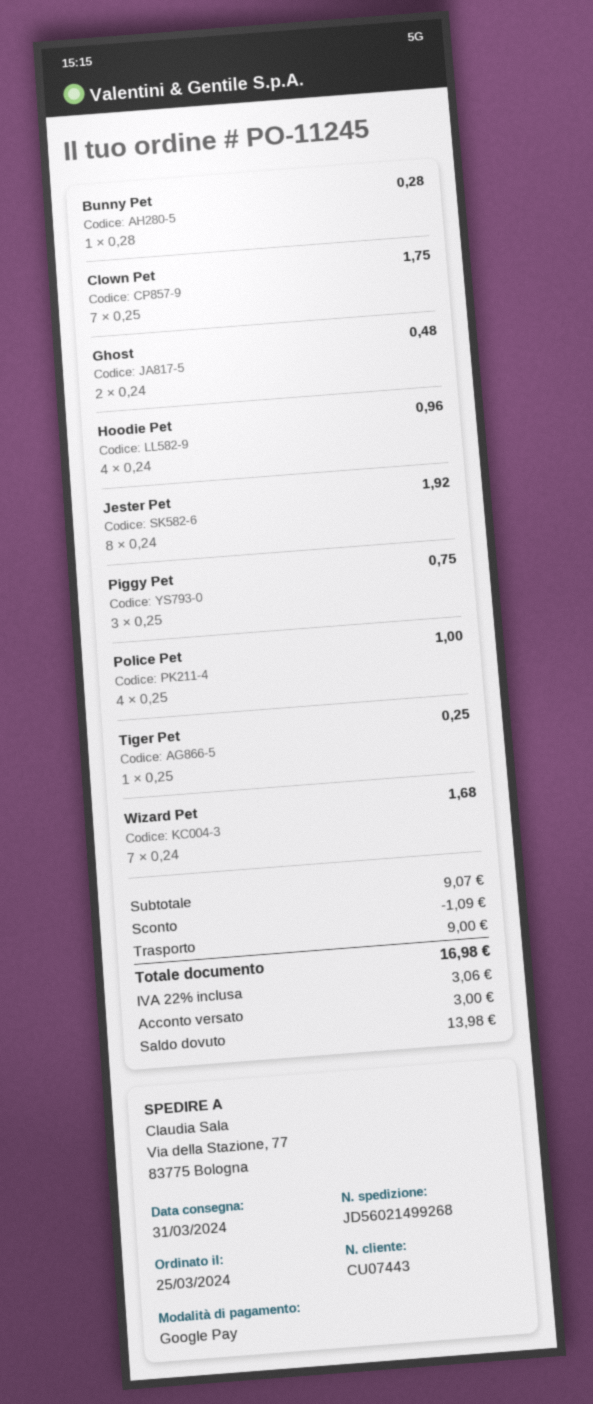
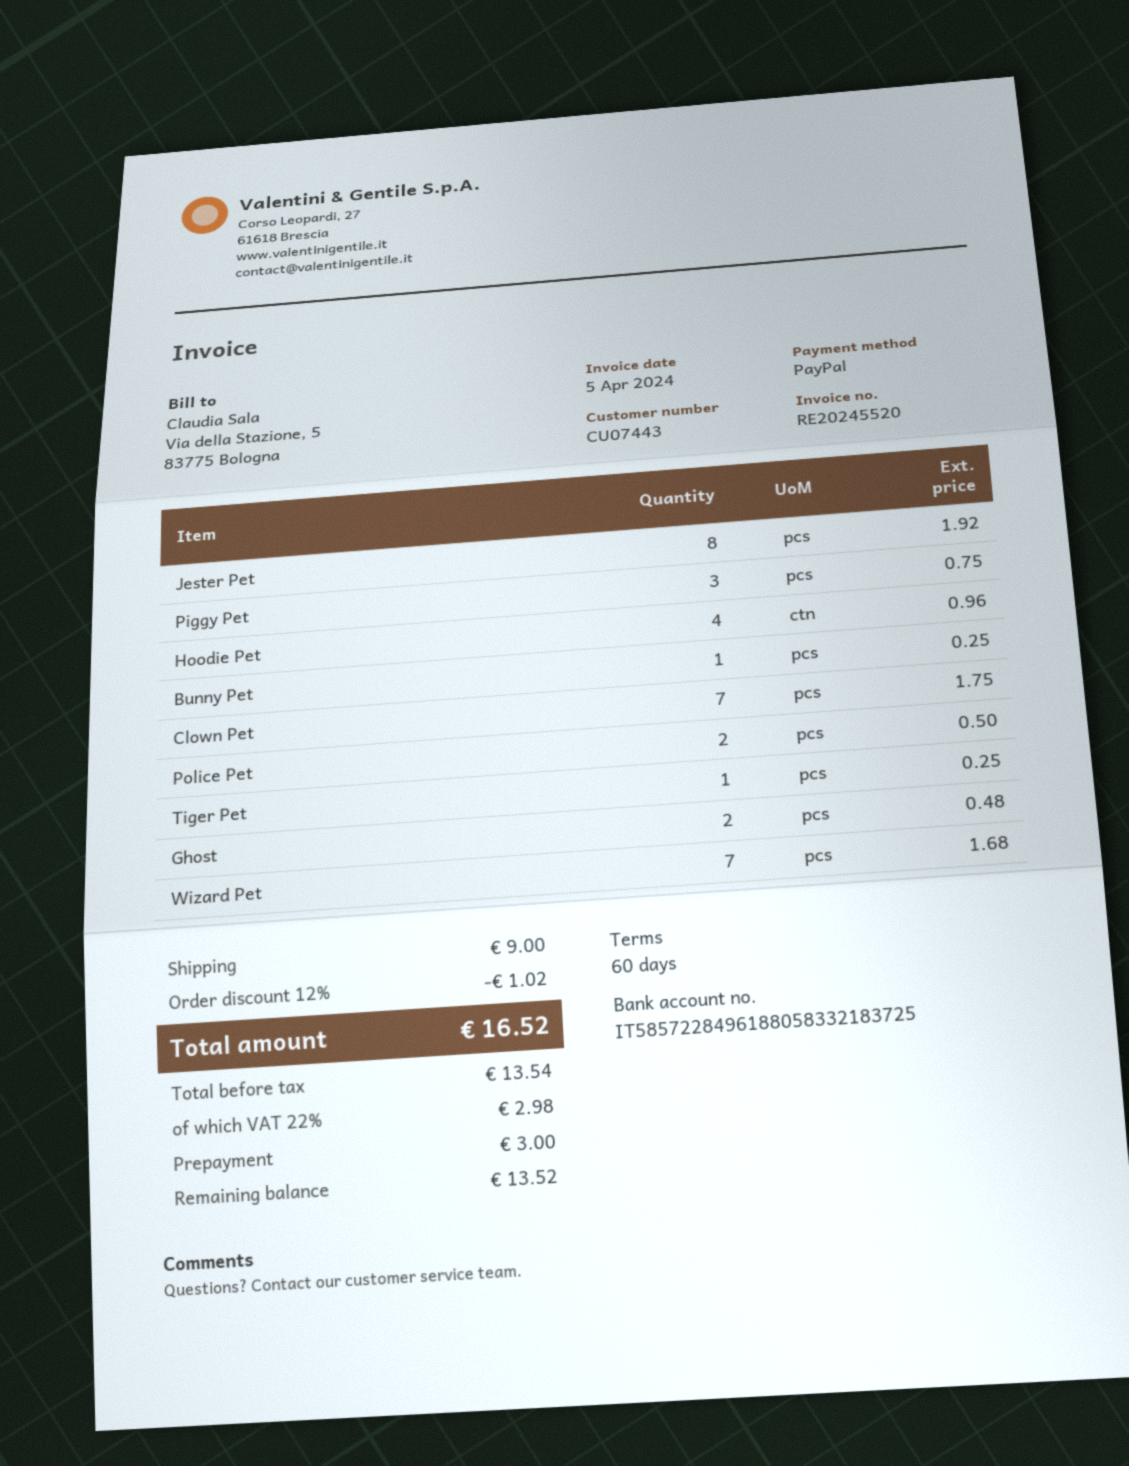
payment method: Google Pay -> PayPal
Bunny Pet: 1 for 0.28 -> 1 for 0.25
Police Pet: 4 for 1.00 -> 2 for 0.50
discount: 1.09 -> 1.02
tax: 22% = 3.06 -> 22% = 2.98
total: 16.98 -> 16.52
balance: 13.98 -> 13.52

